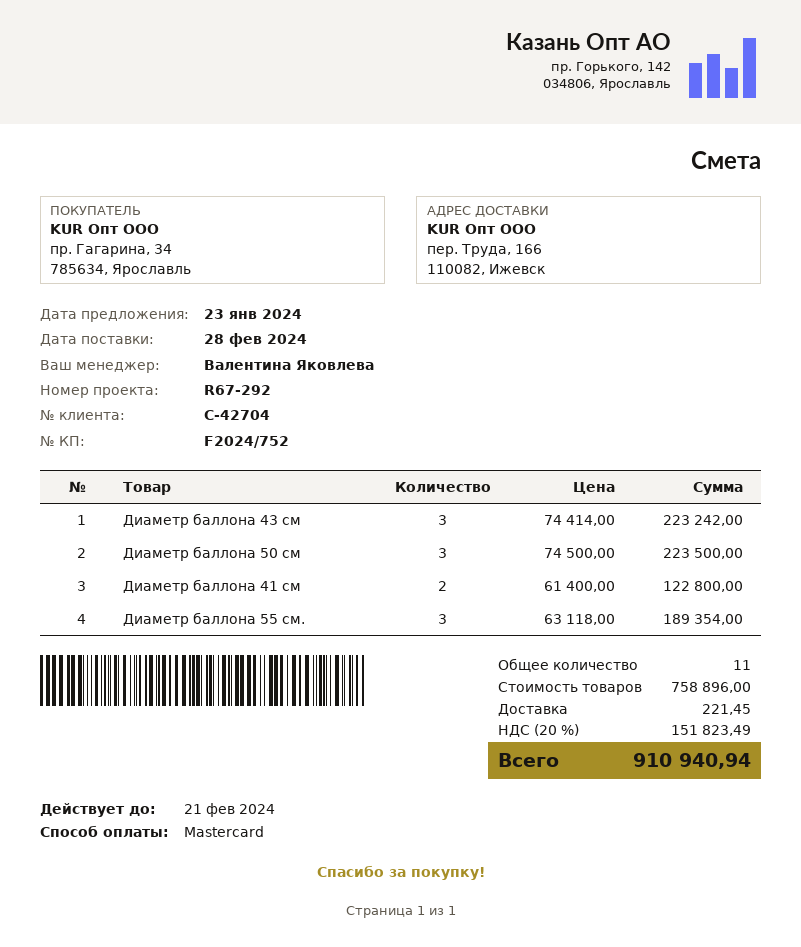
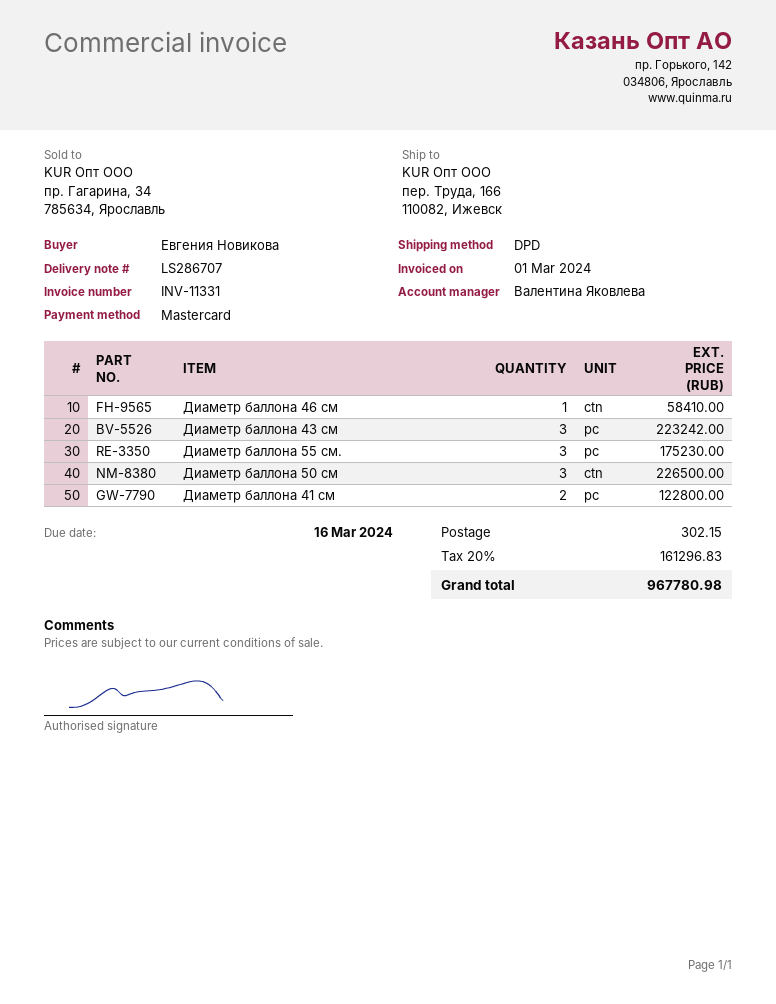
Диаметр баллона 50 см: 3 for 223500.00 -> 3 for 226500.00
Диаметр баллона 55 см.: 3 for 189354.00 -> 3 for 175230.00
Диаметр баллона 46 см: none -> 1 for 58410.00
shipping: 221.45 -> 302.15
tax: 20% = 151823.49 -> 20% = 161296.83
total: 910940.94 -> 967780.98

